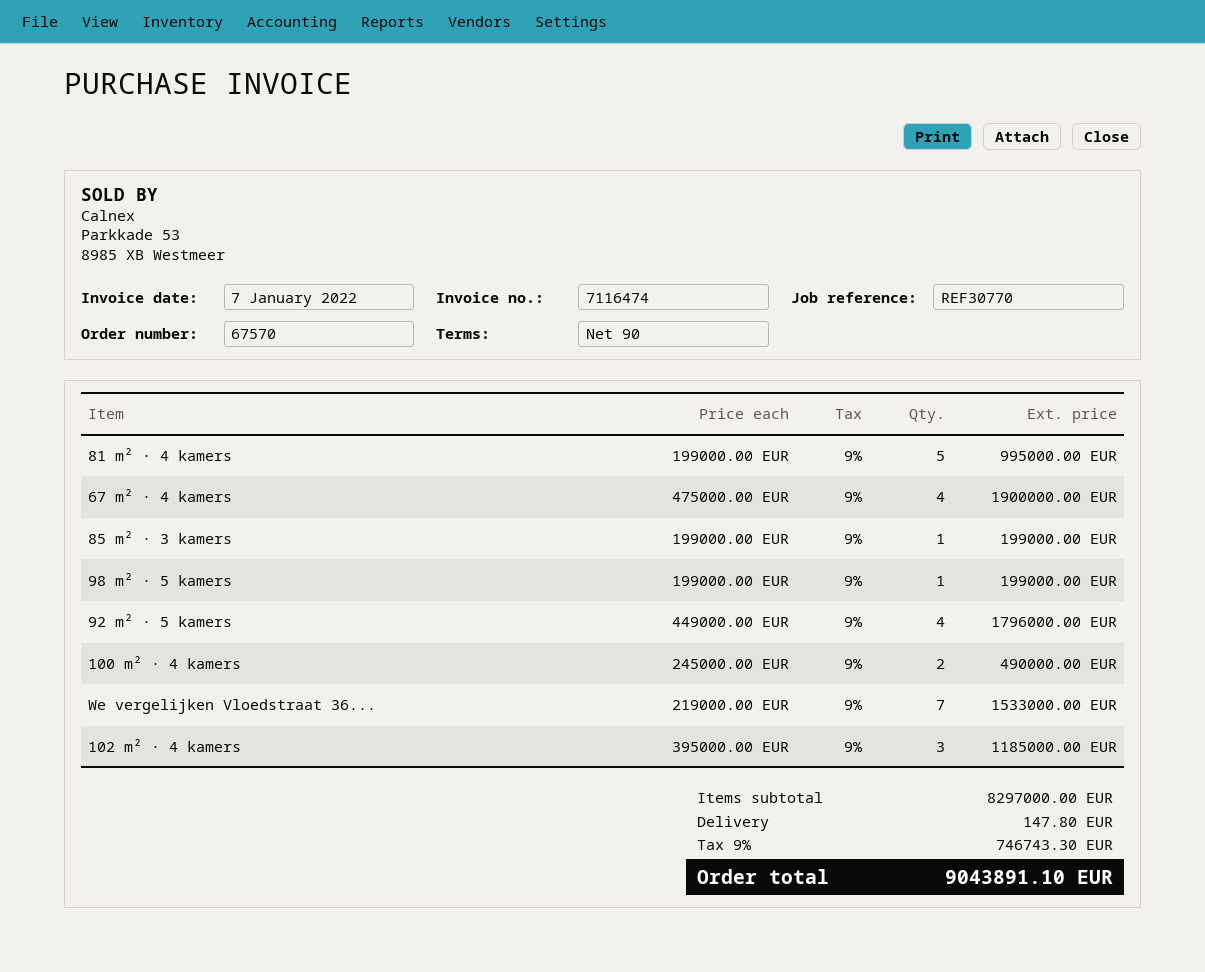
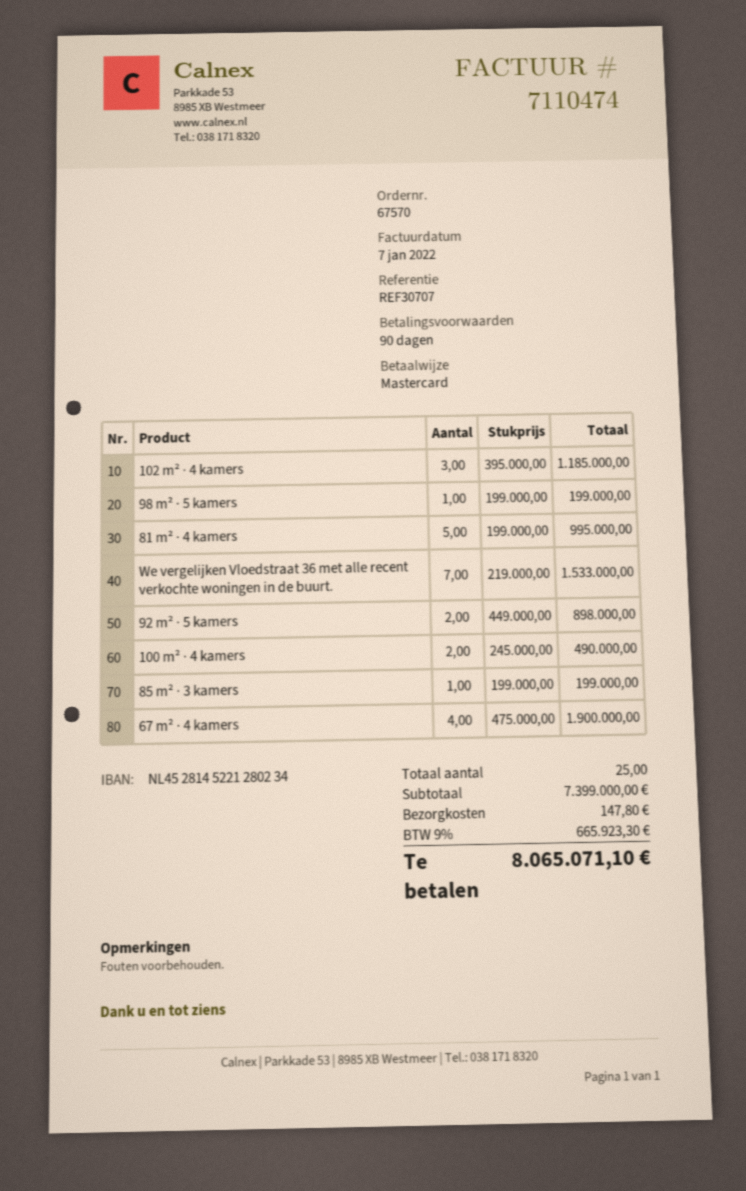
invoice number: 7116474 -> 7110474
reference: REF30770 -> REF30707
92 m² · 5 kamers: 4 x 449000.00 = 1796000.00 -> 2 x 449000.00 = 898000.00
subtotal: 8297000.00 -> 7399000.00
tax: 9% = 746743.30 -> 9% = 665923.30
total: 9043891.10 -> 8065071.10

